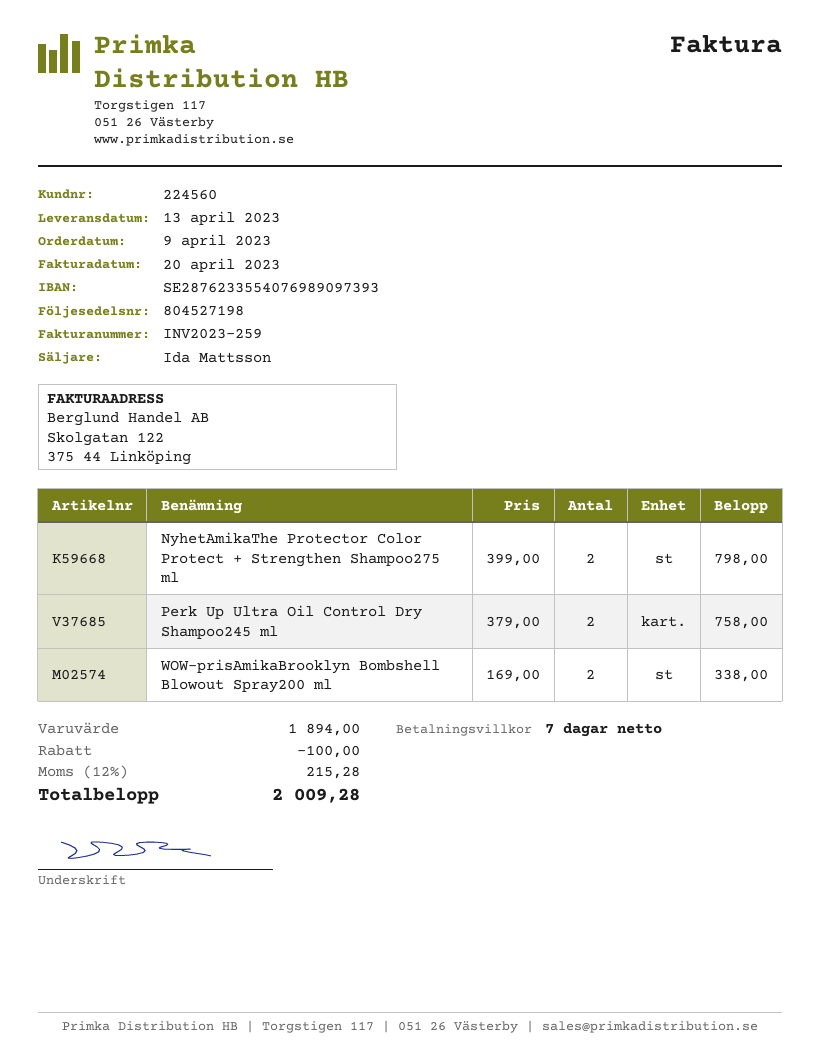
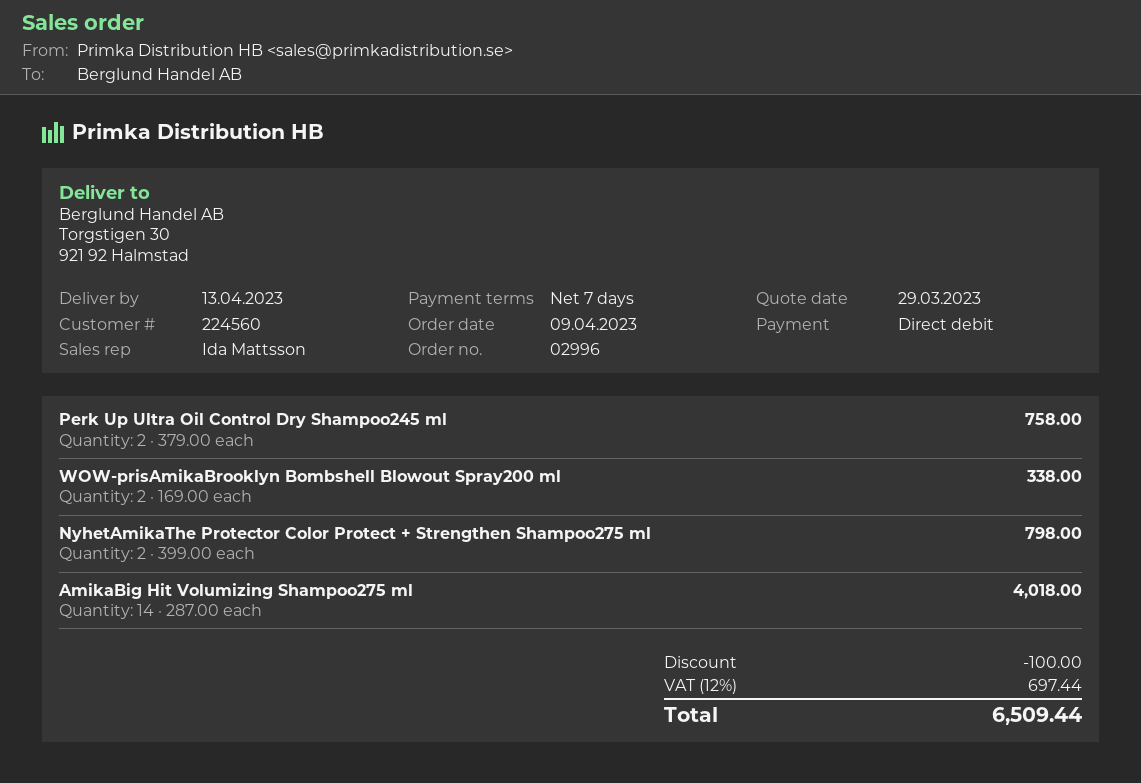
AmikaBig Hit Volumizing Shampoo275 ml: none -> 14 x 287.00 = 4018.00
tax: 12% = 215.28 -> 12% = 697.44
total: 2009.28 -> 6509.44

